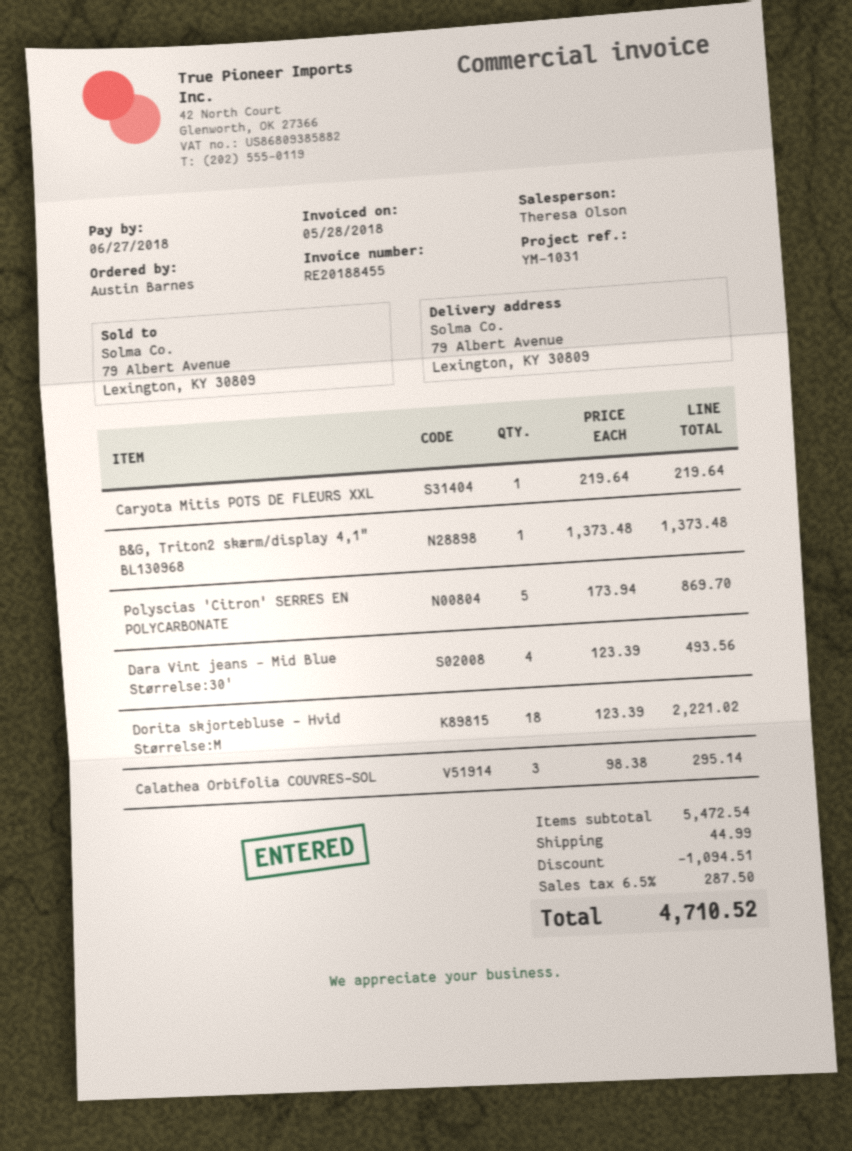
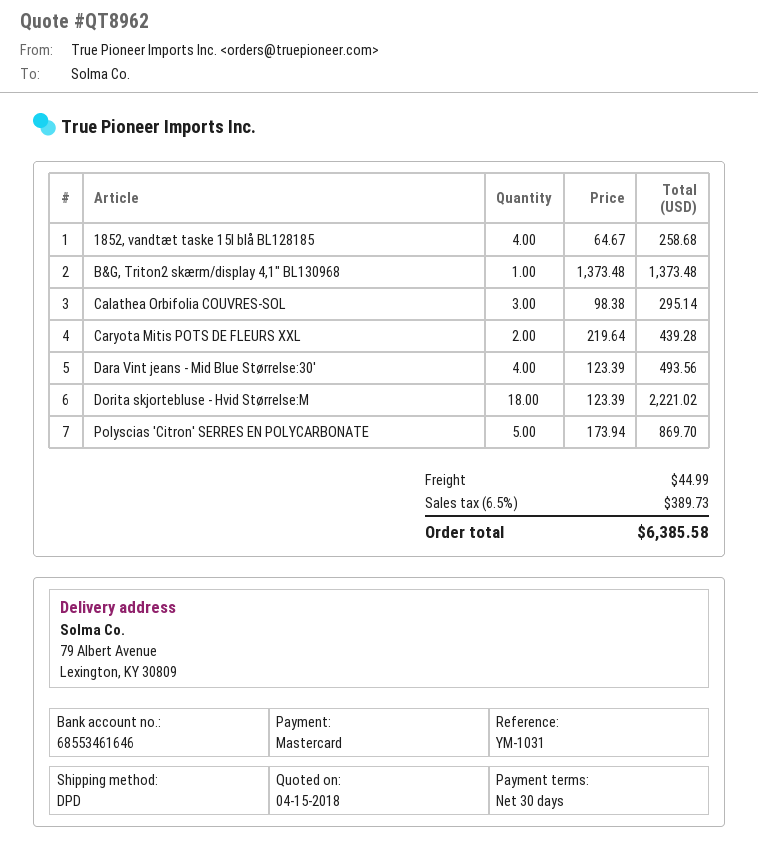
Caryota Mitis POTS DE FLEURS XXL: 1 x 219.64 = 219.64 -> 2 x 219.64 = 439.28
1852, vandtæt taske 15l blå BL128185: none -> 4 x 64.67 = 258.68
discount: 1094.51 -> none
tax: 6.5% = 287.50 -> 6.5% = 389.73
total: 4710.52 -> 6385.58

